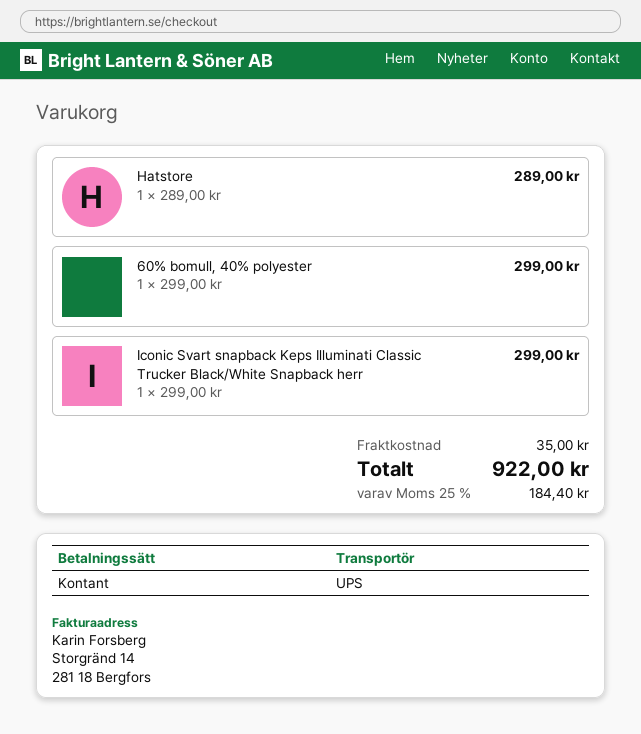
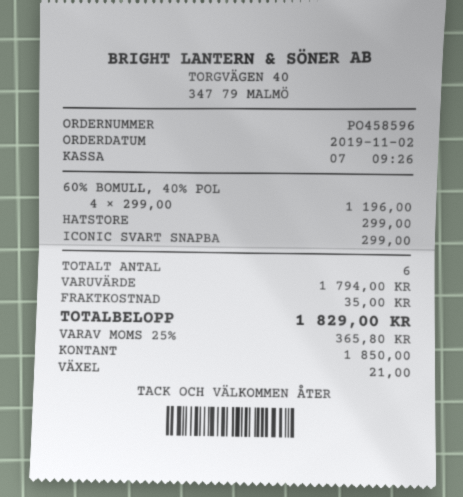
Hatstore: 1 x 289.00 = 289.00 -> 1 x 299.00 = 299.00
60% bomull, 40% polyester: 1 x 299.00 = 299.00 -> 4 x 299.00 = 1196.00
tax: 25% = 184.40 -> 25% = 365.80
total: 922.00 -> 1829.00

